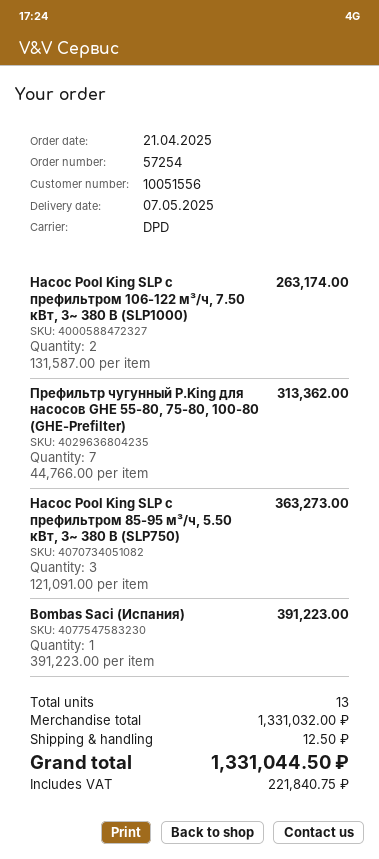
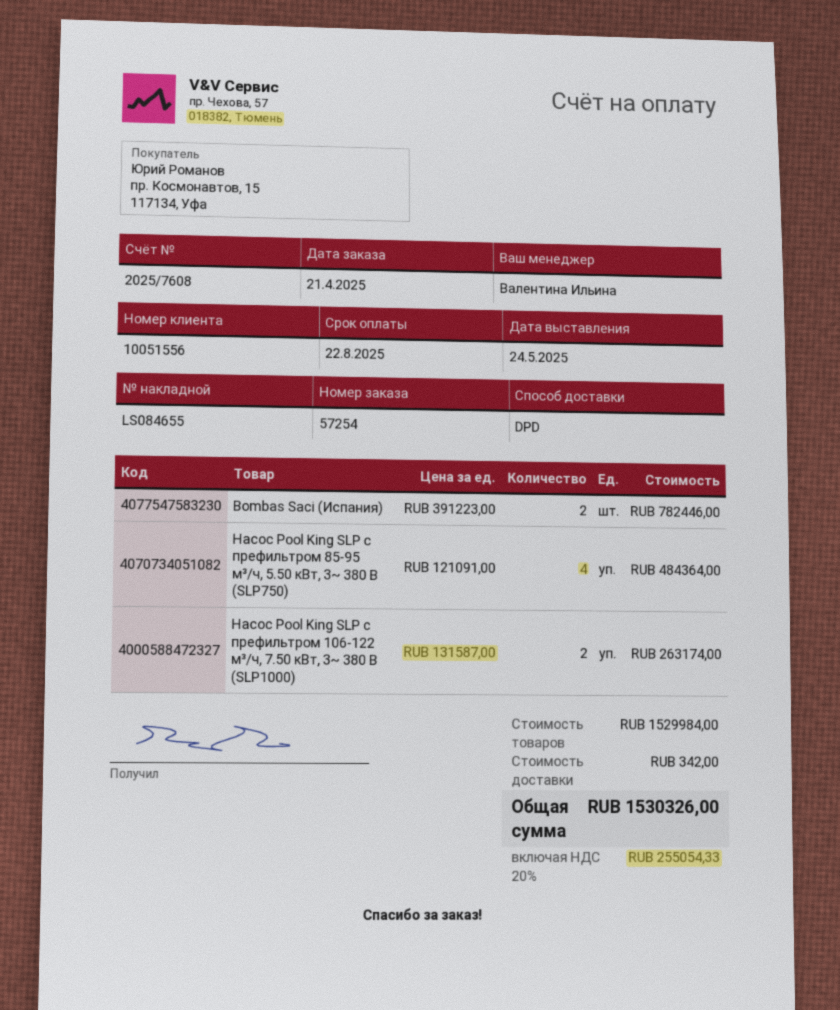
Префильтр чугунный P.King для насосов GHE 55-80, 75-80, 100-80 (GHE-Prefilter): 7 x 44766.00 = 313362.00 -> none
Насос Pool King SLP с префильтром 85-95 м³/ч, 5.50 кВт, 3~ 380 В (SLP750): 3 x 121091.00 = 363273.00 -> 4 x 121091.00 = 484364.00
Bombas Saci (Испания): 1 x 391223.00 = 391223.00 -> 2 x 391223.00 = 782446.00
subtotal: 1331032.00 -> 1529984.00
shipping: 12.50 -> 342.00
tax: 221840.75 -> 255054.33
total: 1331044.50 -> 1530326.00

